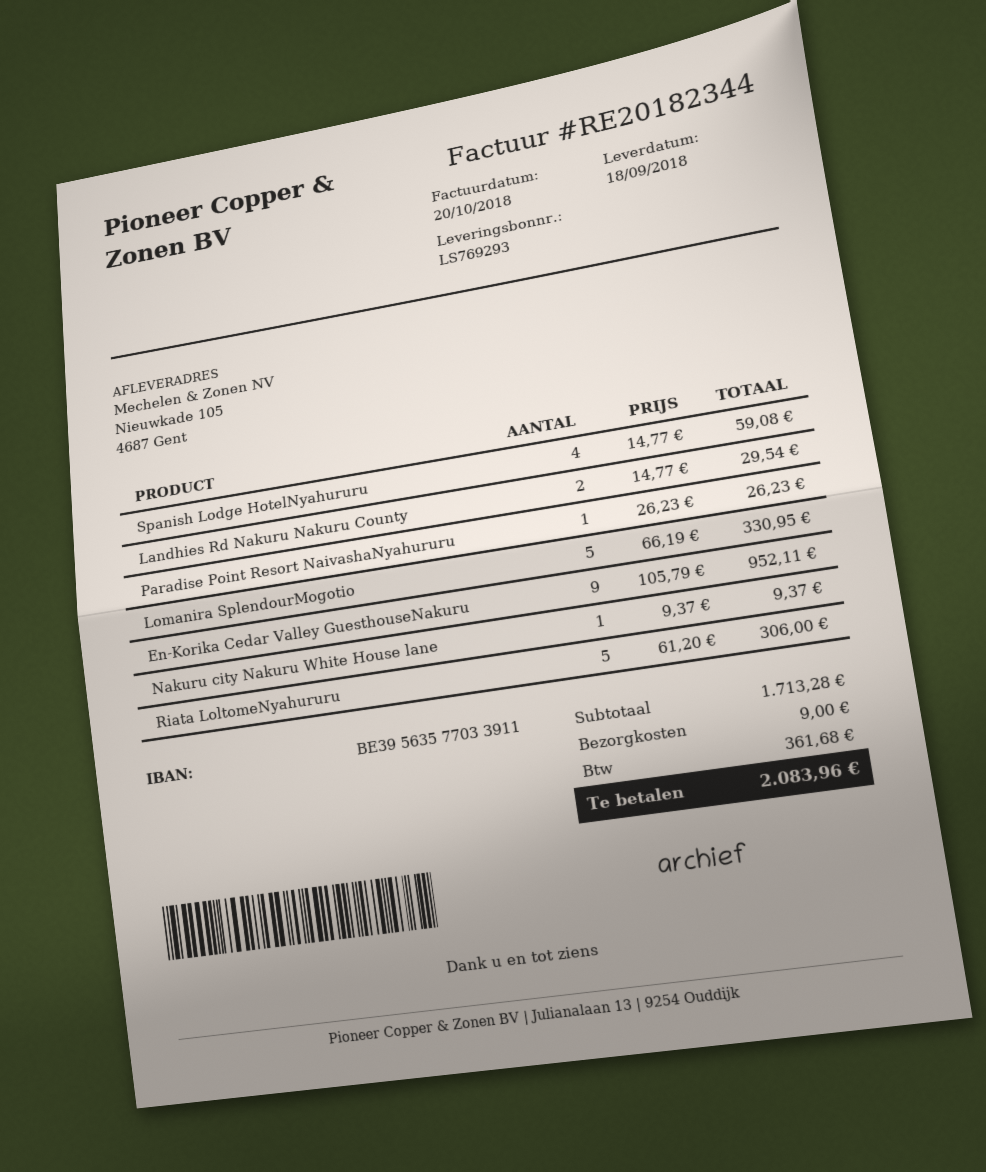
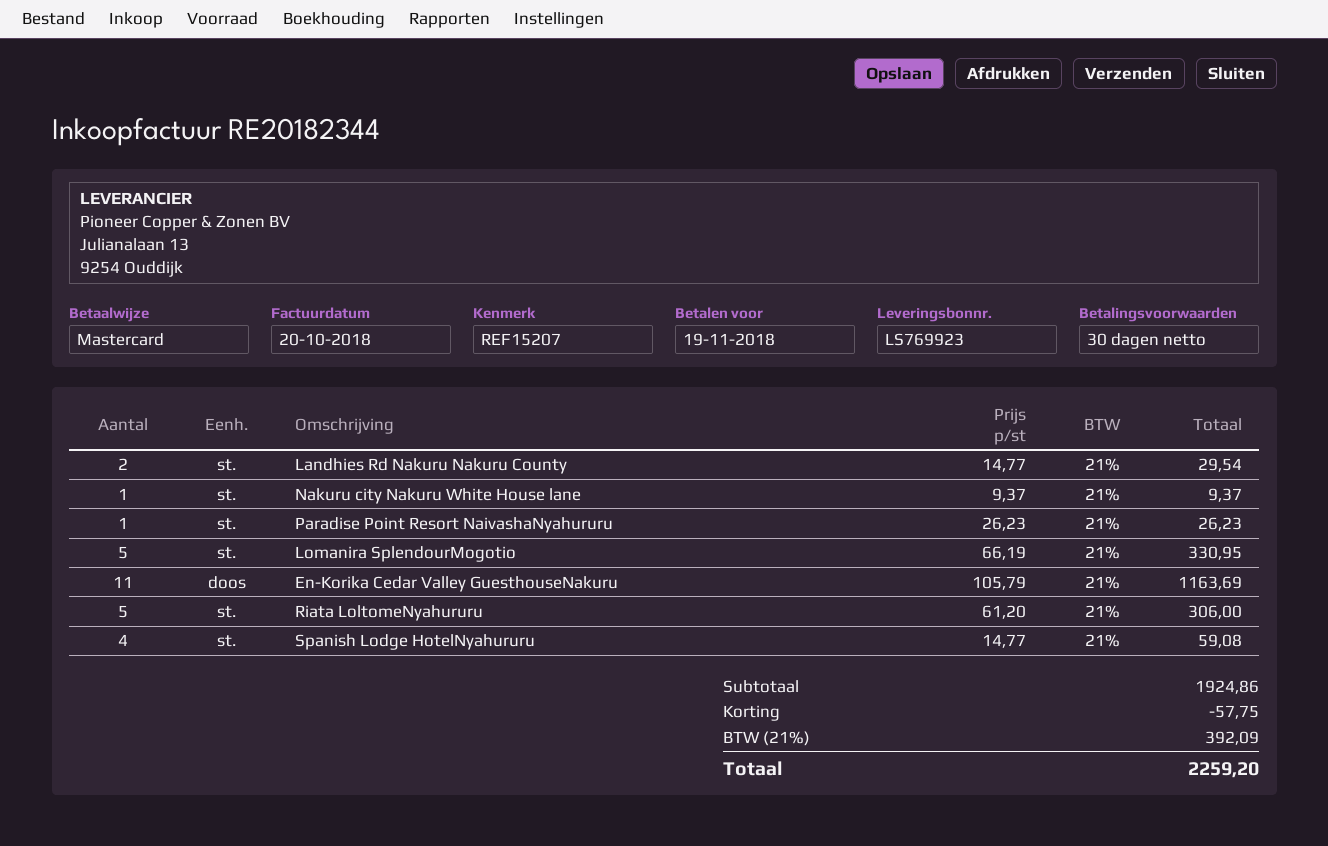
delivery note number: LS769293 -> LS769923
En-Korika Cedar Valley GuesthouseNakuru: 9 x 105.79 = 952.11 -> 11 x 105.79 = 1163.69
subtotal: 1713.28 -> 1924.86
discount: none -> 57.75
shipping: 9.00 -> none
tax: 361.68 -> 392.09
total: 2083.96 -> 2259.20

